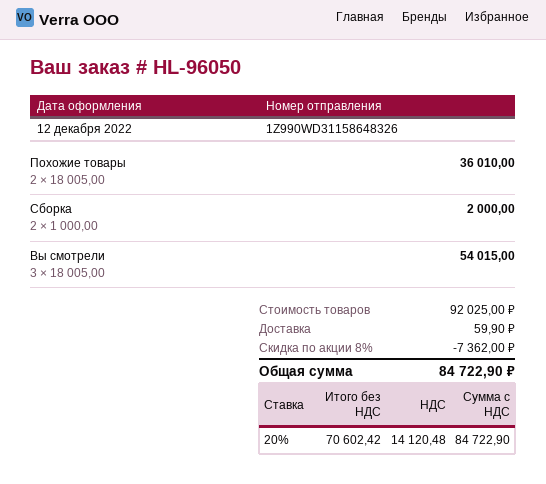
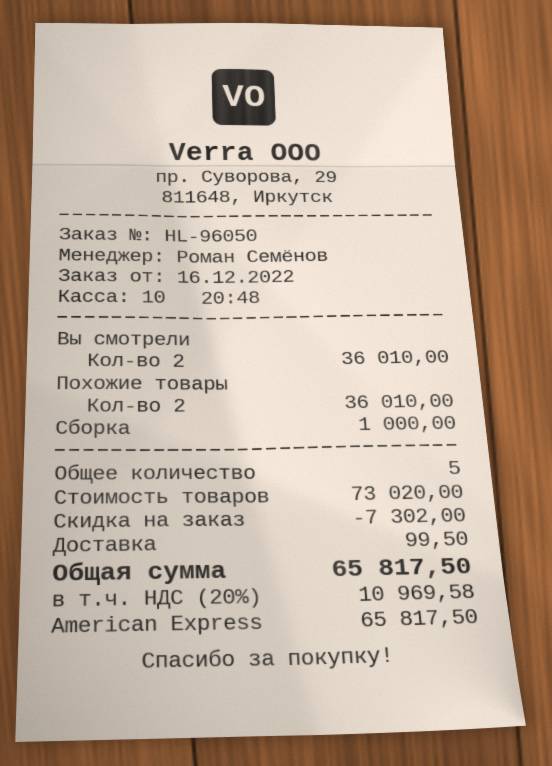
order date: 2022-12-12 -> 2022-12-16
Сборка: 2 for 2000.00 -> 1 for 1000.00
Вы смотрели: 3 for 54015.00 -> 2 for 36010.00
subtotal: 92025.00 -> 73020.00
discount: 7362.00 -> 7302.00
shipping: 59.90 -> 99.50
tax: 20% = 14120.48 -> 20% = 10969.58
total: 84722.90 -> 65817.50

